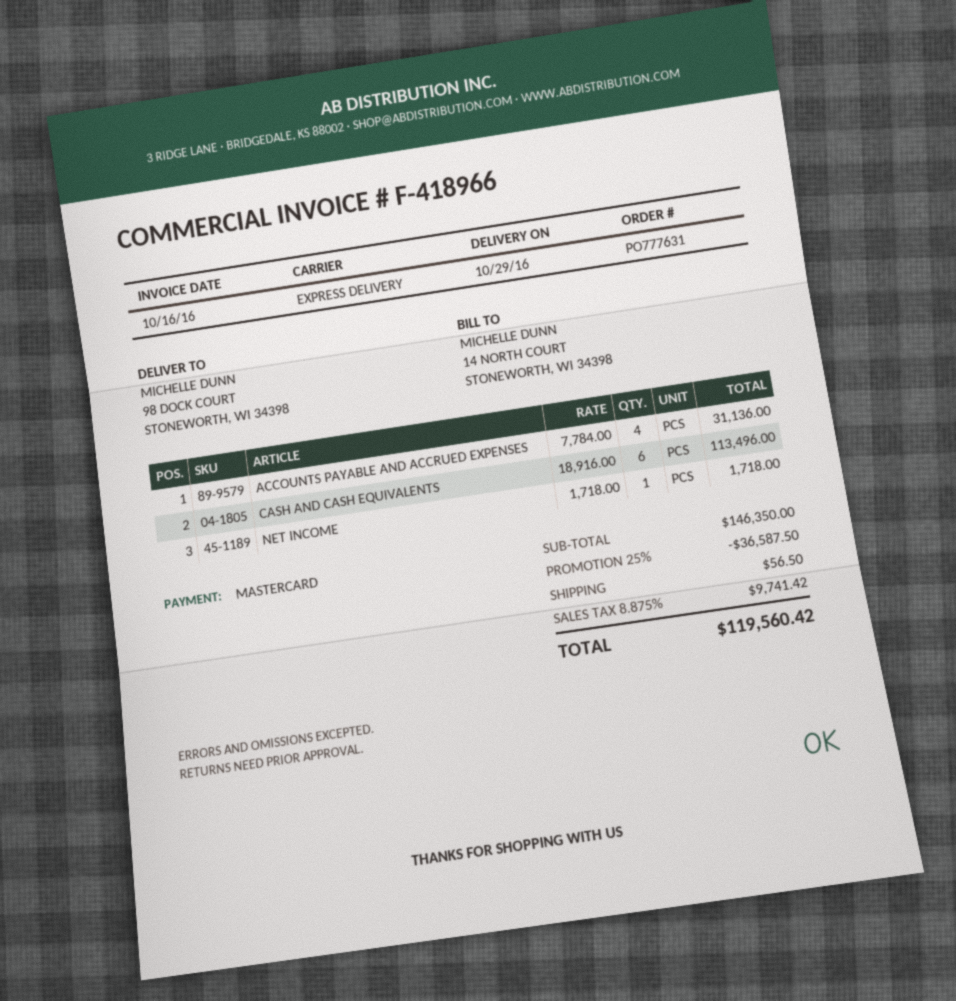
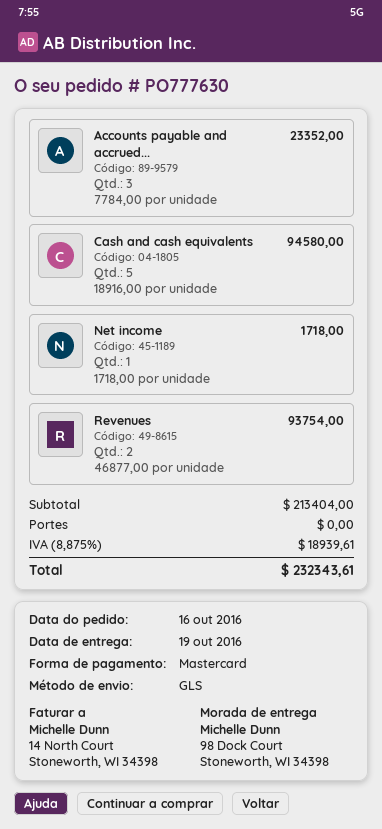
order number: PO777631 -> PO777630
delivery date: 2016-10-29 -> 2016-10-19
shipping method: express -> GLS
ACCOUNTS PAYABLE AND ACCRUED EXPENSES: 4 x 7784.00 = 31136.00 -> 3 x 7784.00 = 23352.00
CASH AND CASH EQUIVALENTS: 6 x 18916.00 = 113496.00 -> 5 x 18916.00 = 94580.00
Revenues: none -> 2 x 46877.00 = 93754.00
subtotal: 146350.00 -> 213404.00
discount: 25% = 36587.50 -> none
shipping: 56.50 -> 0.00
tax: 8.875% = 9741.42 -> 8.875% = 18939.61
total: 119560.42 -> 232343.61

